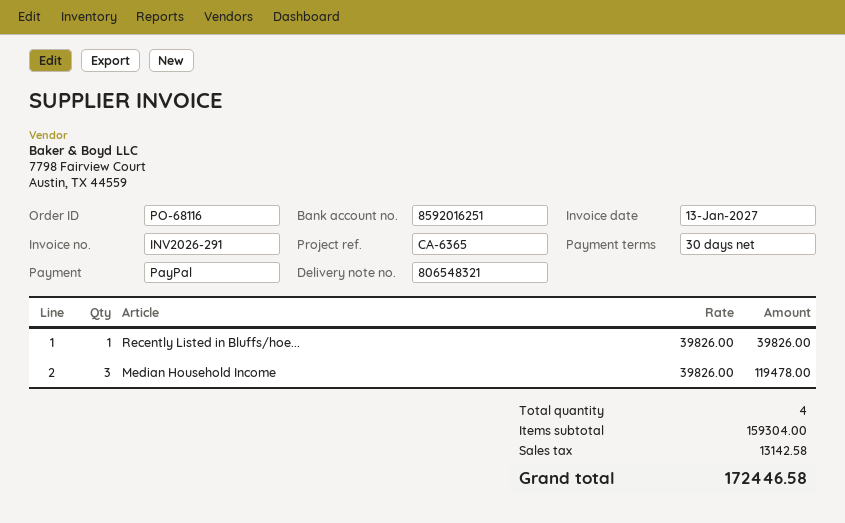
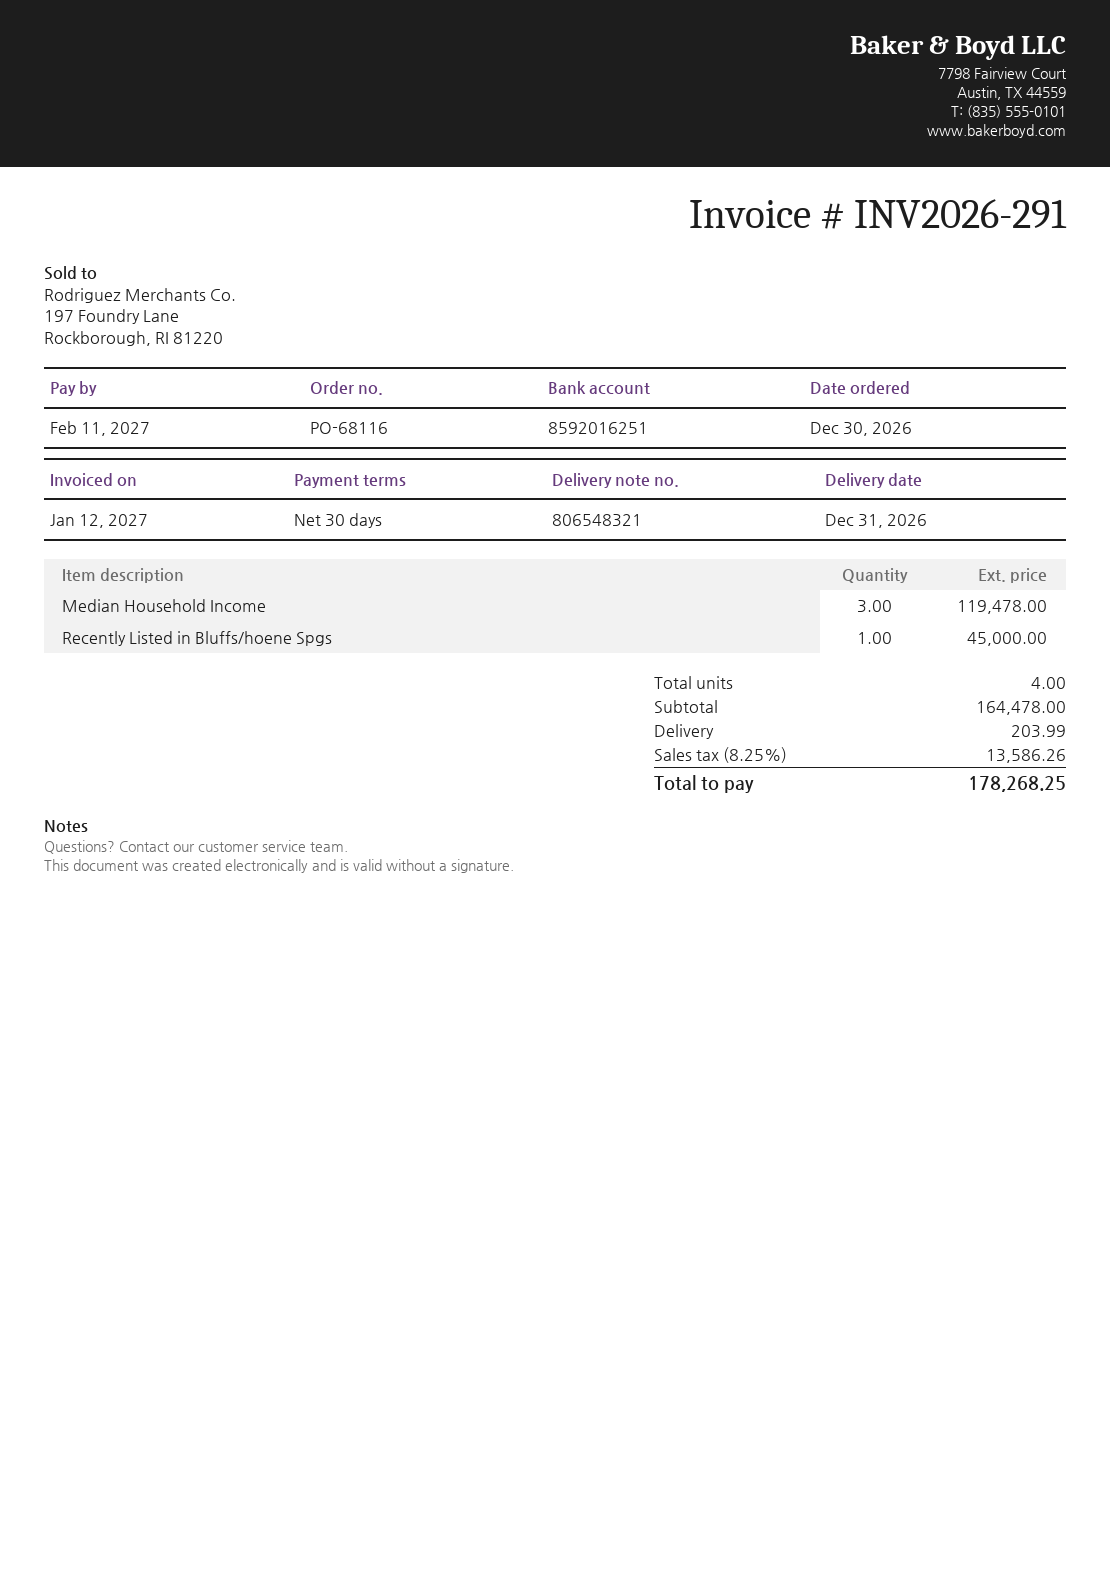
invoice date: 2027-01-13 -> 2027-01-12
Recently Listed in Bluffs/hoe...: 1 for 39826.00 -> 1 for 45000.00
subtotal: 159304.00 -> 164478.00
shipping: none -> 203.99
tax: 13142.58 -> 13586.26
total: 172446.58 -> 178268.25

